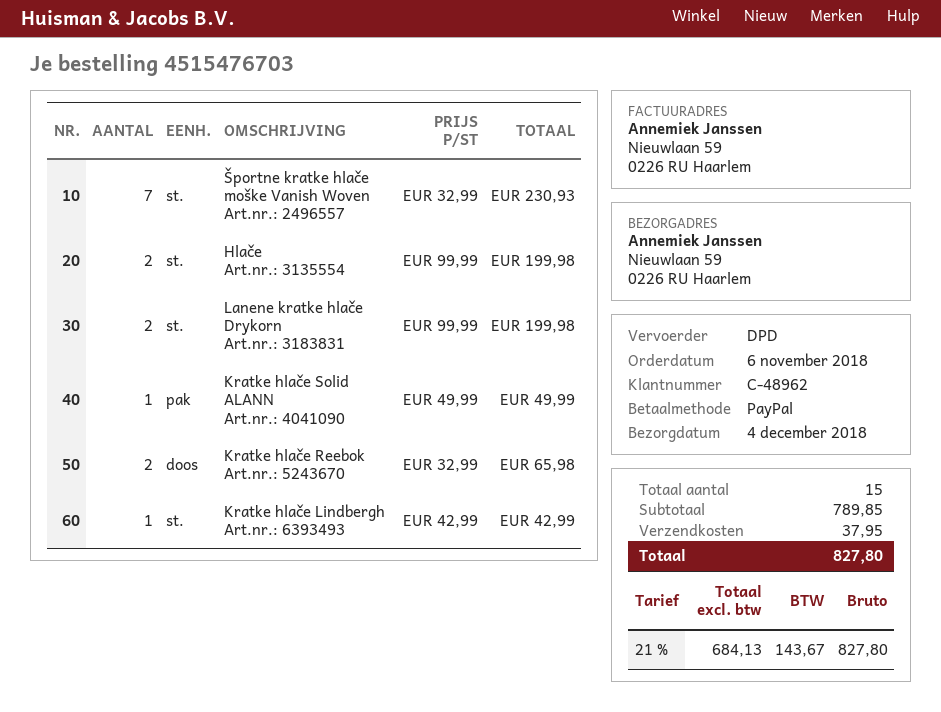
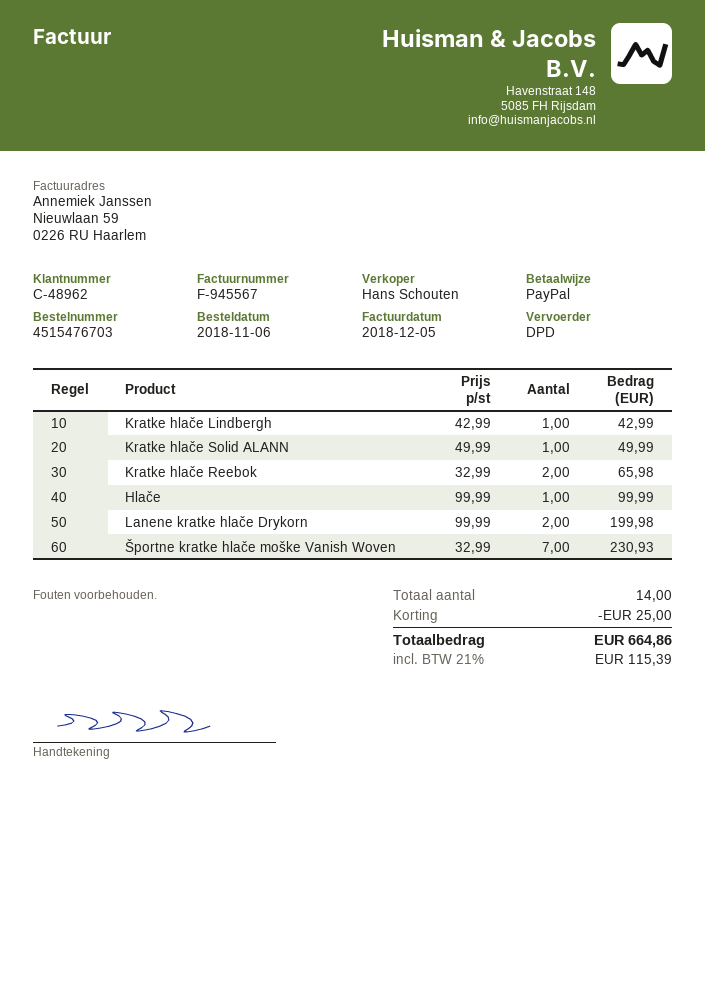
Hlače: 2 x 99.99 = 199.98 -> 1 x 99.99 = 99.99
total quantity: 15 -> 14
discount: none -> 25.00
shipping: 37.95 -> none
tax: 21% = 143.67 -> 21% = 115.39
total: 827.80 -> 664.86

